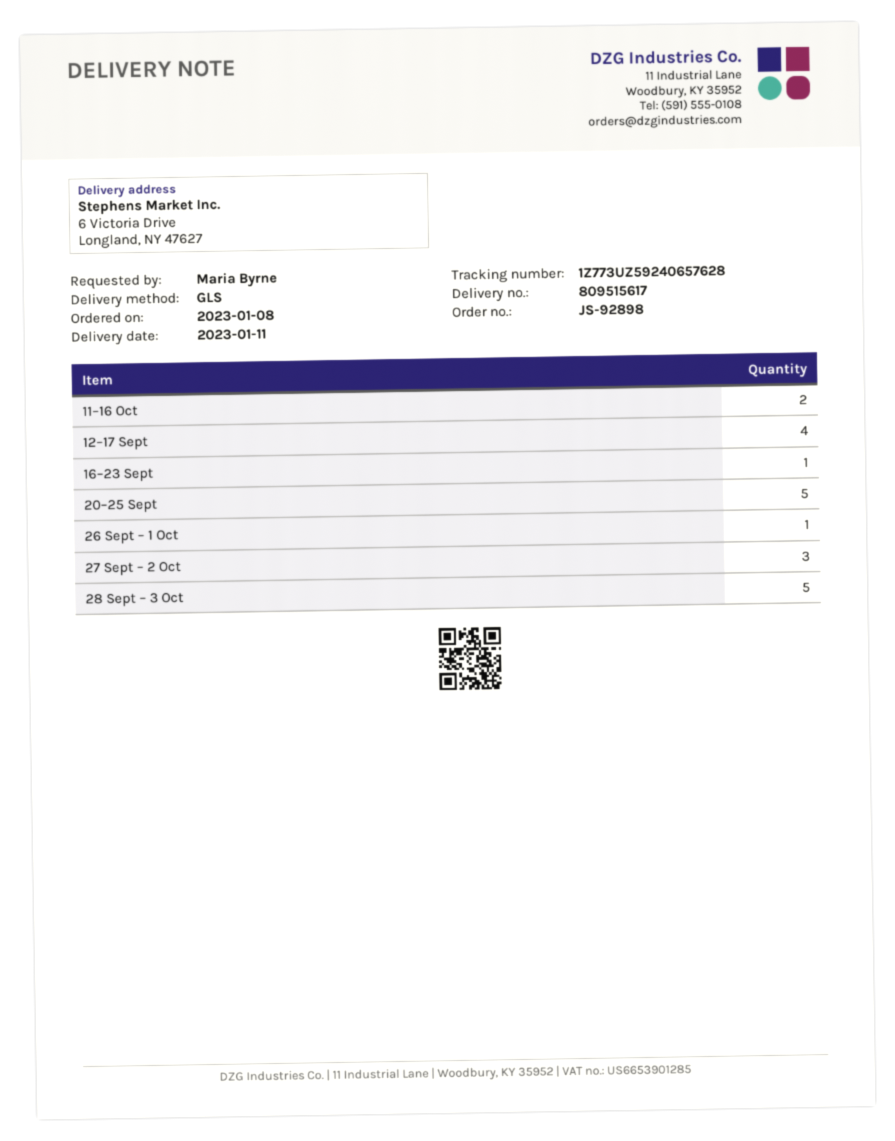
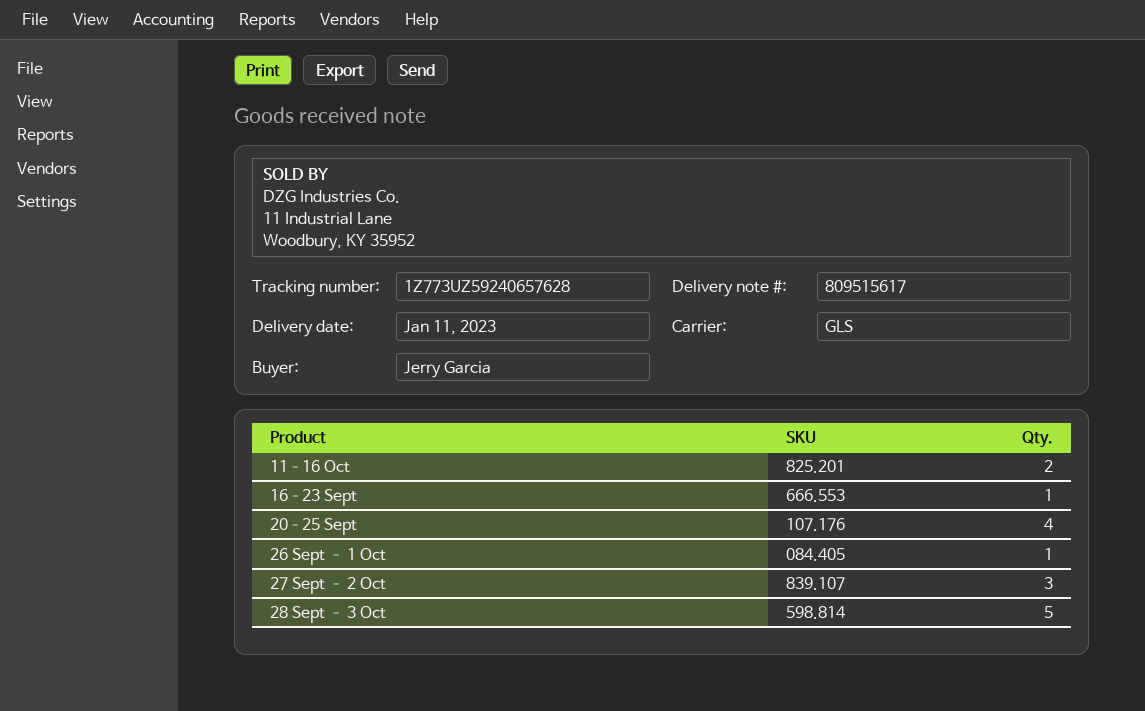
ordered by: Maria Byrne -> Jerry Garcia
12–17 Sept: 4 -> none
20–25 Sept: 5 -> 4

